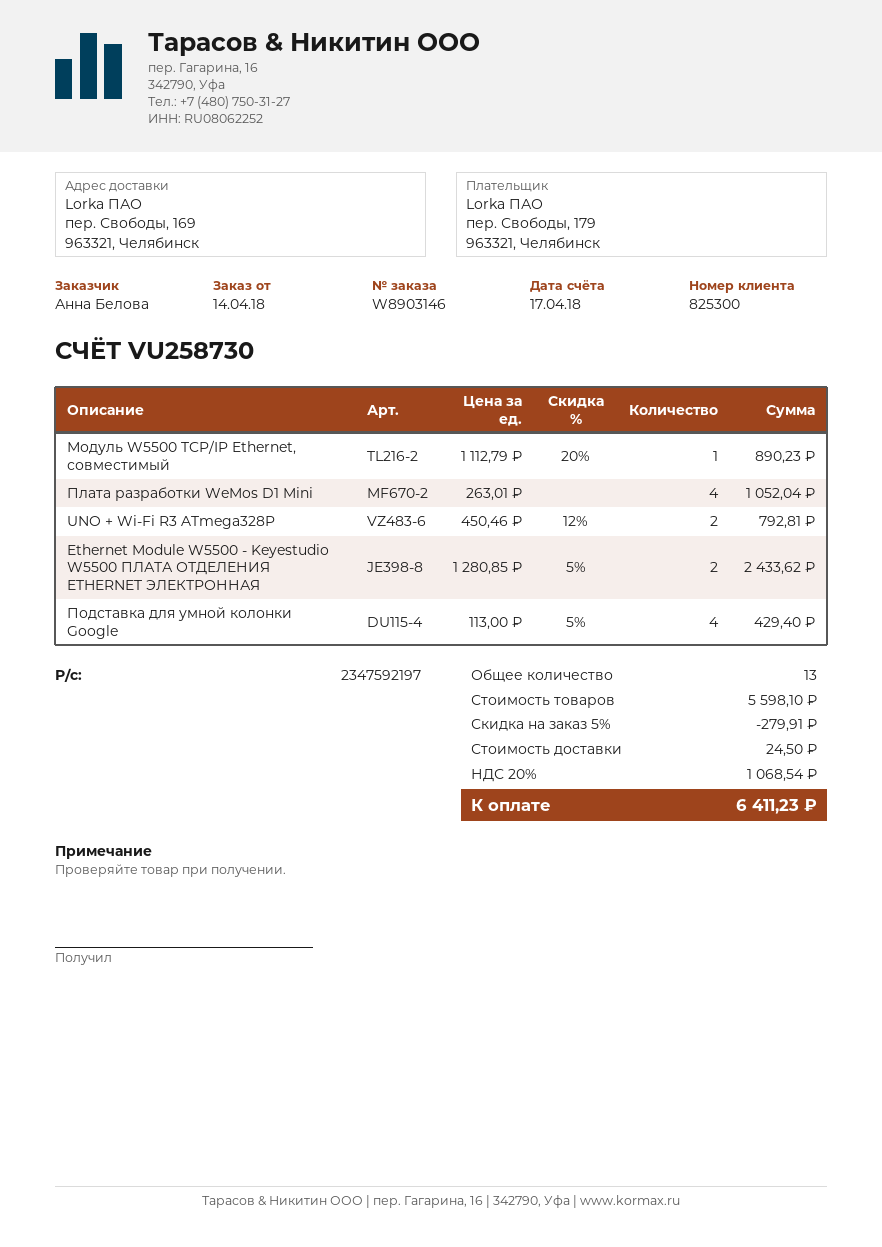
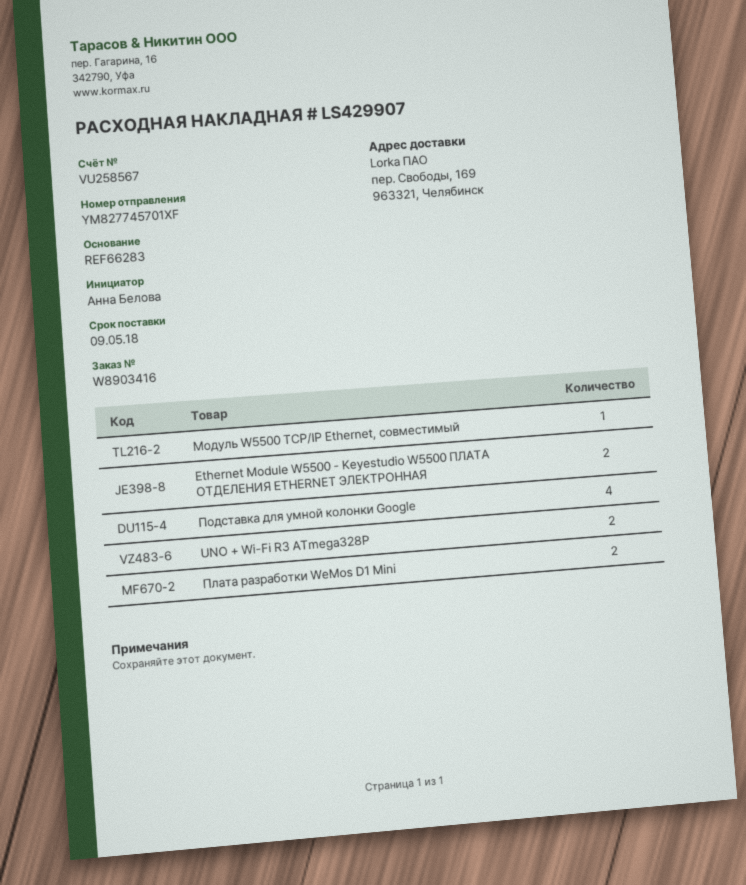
order number: W8903146 -> W8903416
invoice number: VU258730 -> VU258567
Плата разработки WeMos D1 Mini: 4 -> 2

